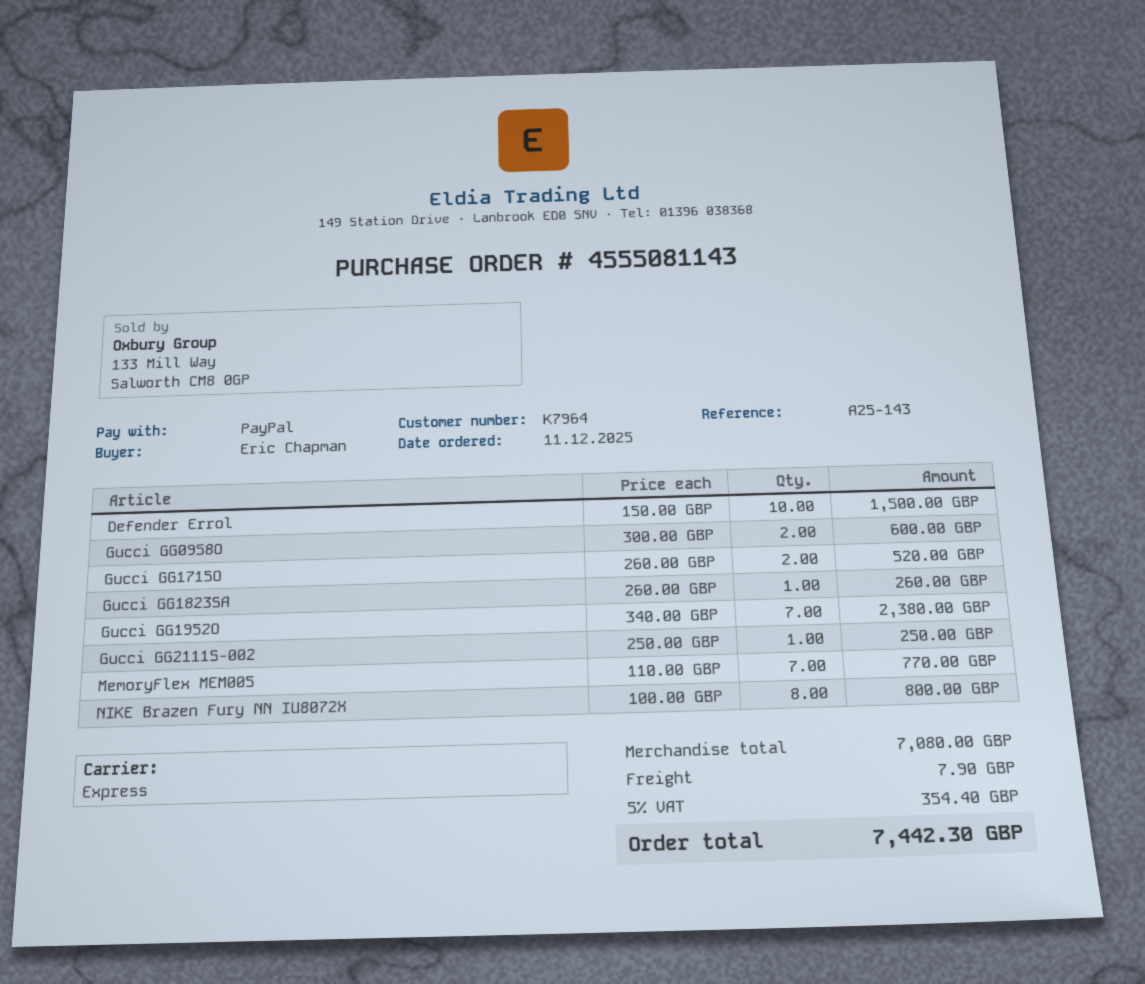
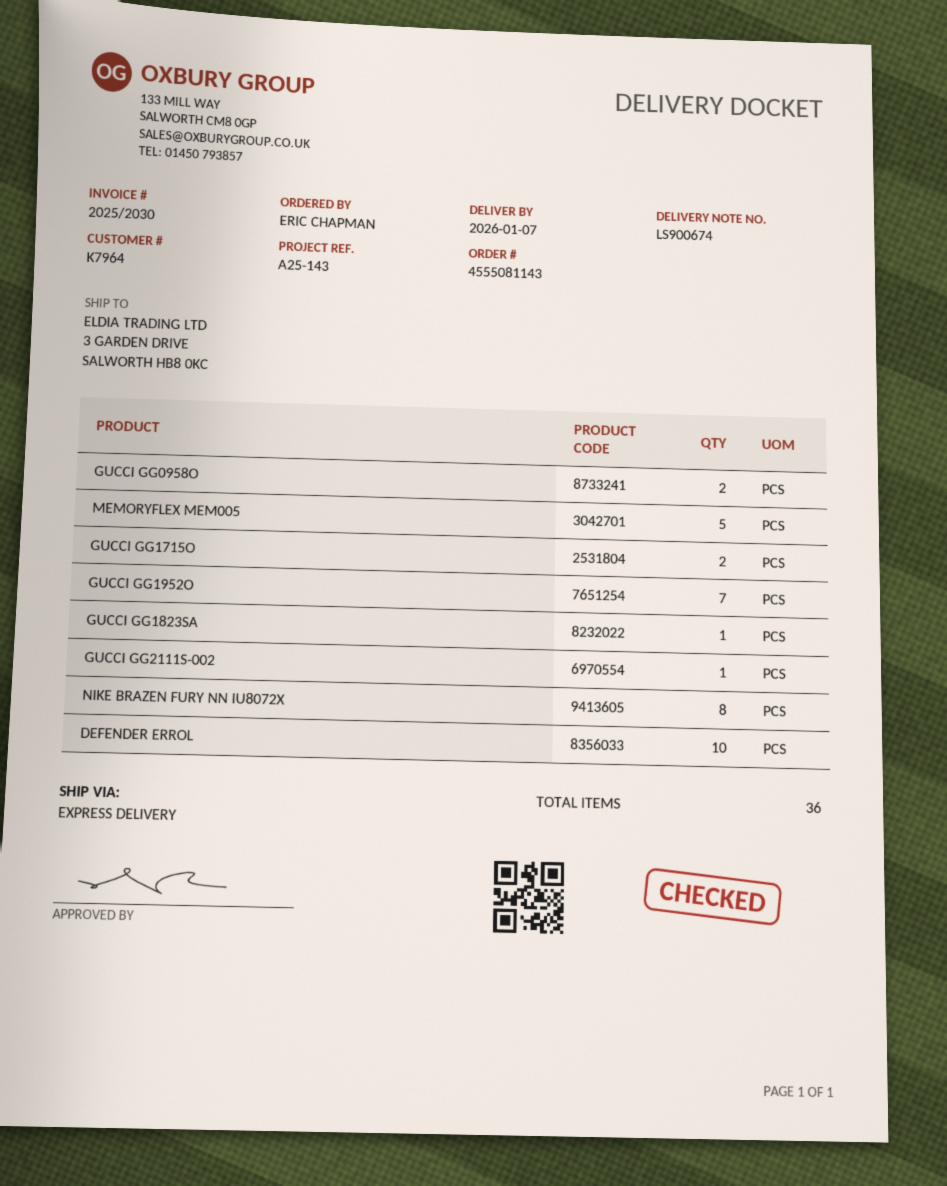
MemoryFlex MEM005: 7 -> 5

